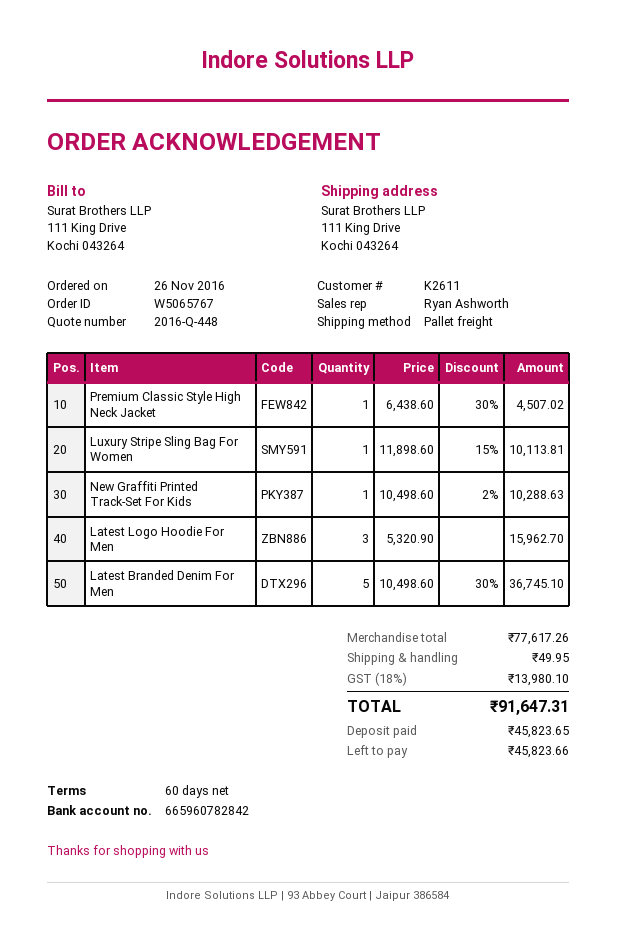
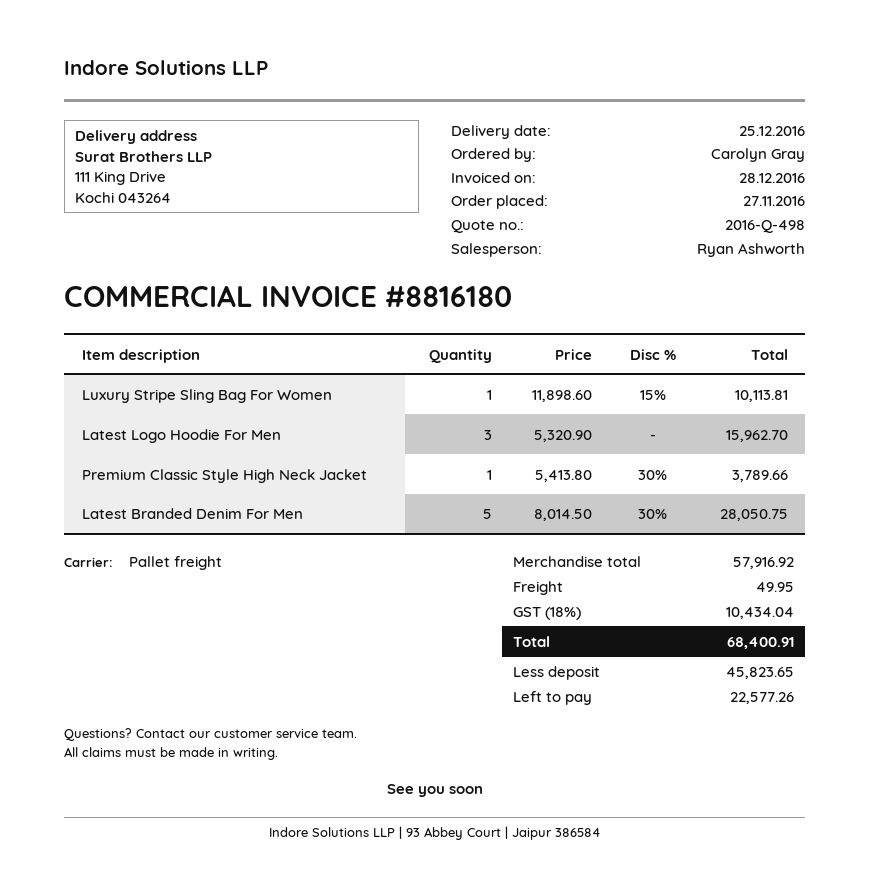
quote number: 2016-Q-448 -> 2016-Q-498
order date: 2016-11-26 -> 2016-11-27
Premium Classic Style High Neck Jacket: 1 x 6438.60 - 30% = 4507.02 -> 1 x 5413.80 - 30% = 3789.66
New Graffiti Printed Track-Set For Kids: 1 x 10498.60 - 2% = 10288.63 -> none
Latest Branded Denim For Men: 5 x 10498.60 - 30% = 36745.10 -> 5 x 8014.50 - 30% = 28050.75
subtotal: 77617.26 -> 57916.92
tax: 18% = 13980.10 -> 18% = 10434.04
total: 91647.31 -> 68400.91
balance: 45823.66 -> 22577.26

